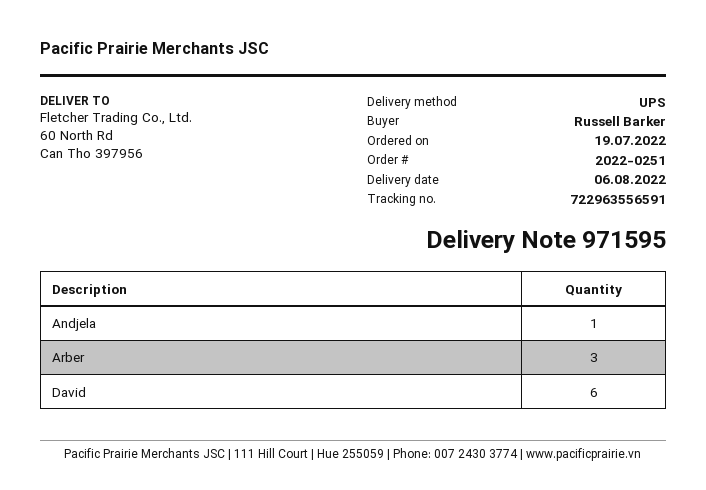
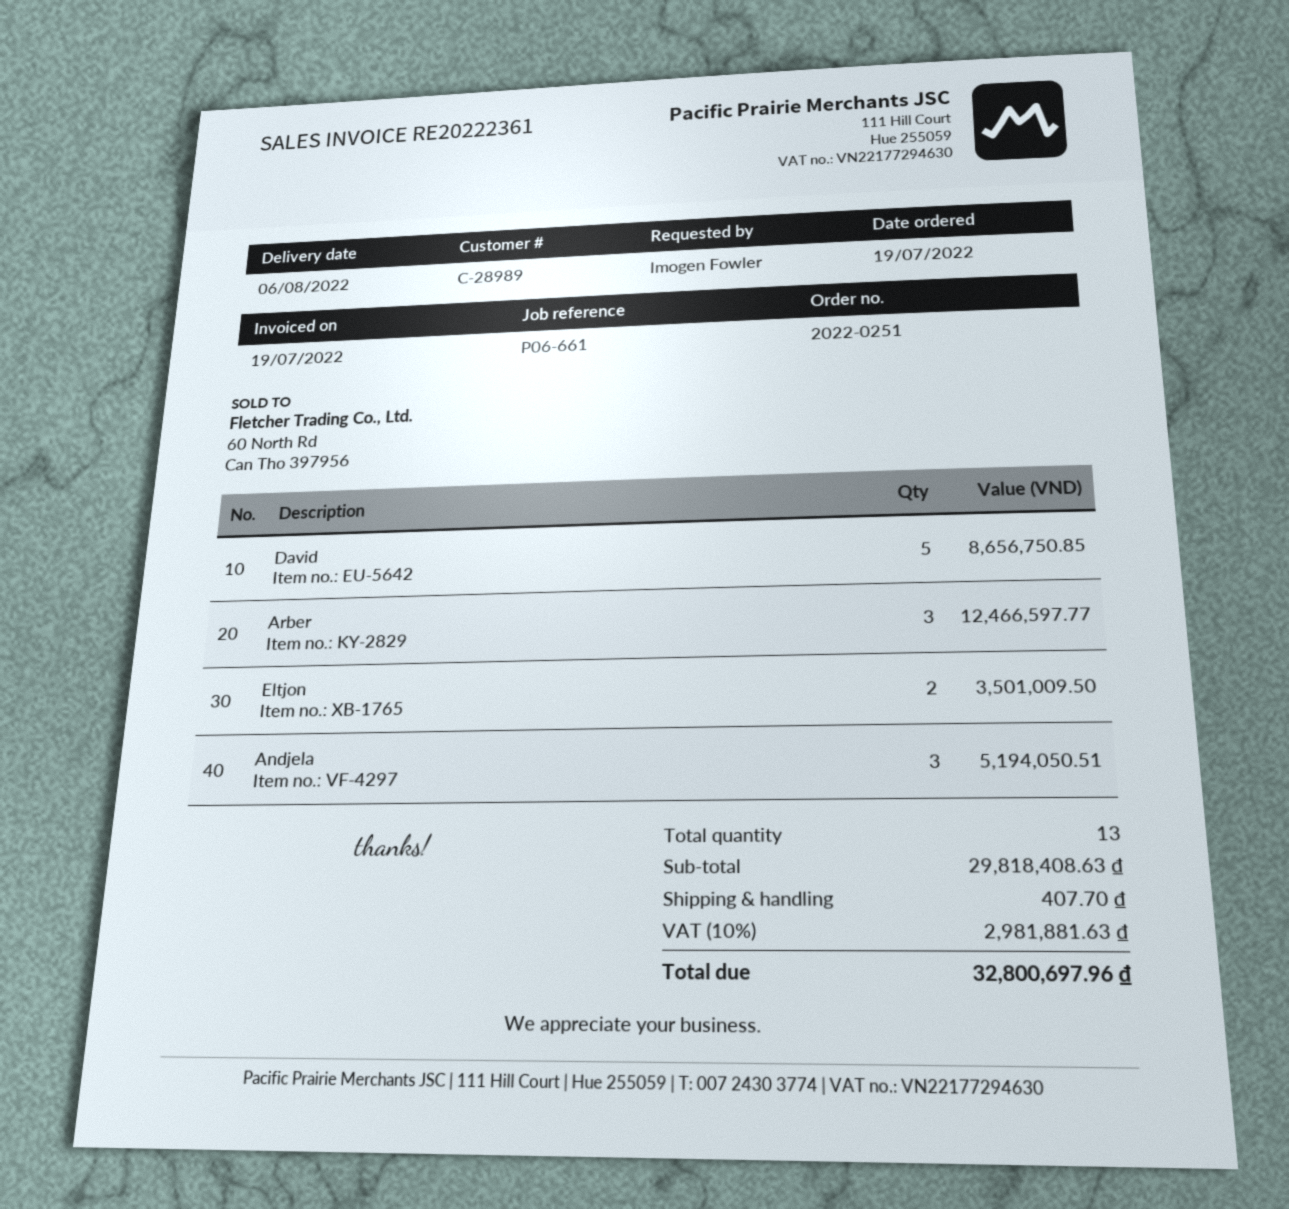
ordered by: Russell Barker -> Imogen Fowler
Andjela: 1 -> 3
David: 6 -> 5
Eltjon: none -> 2

